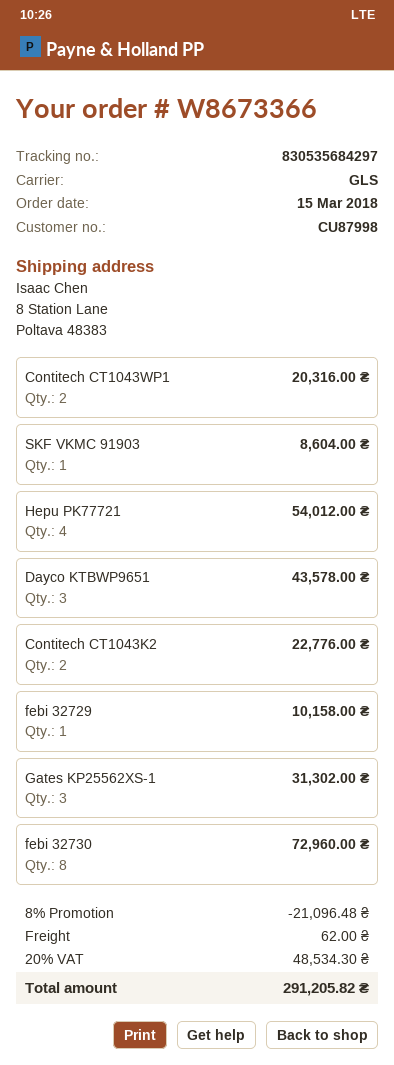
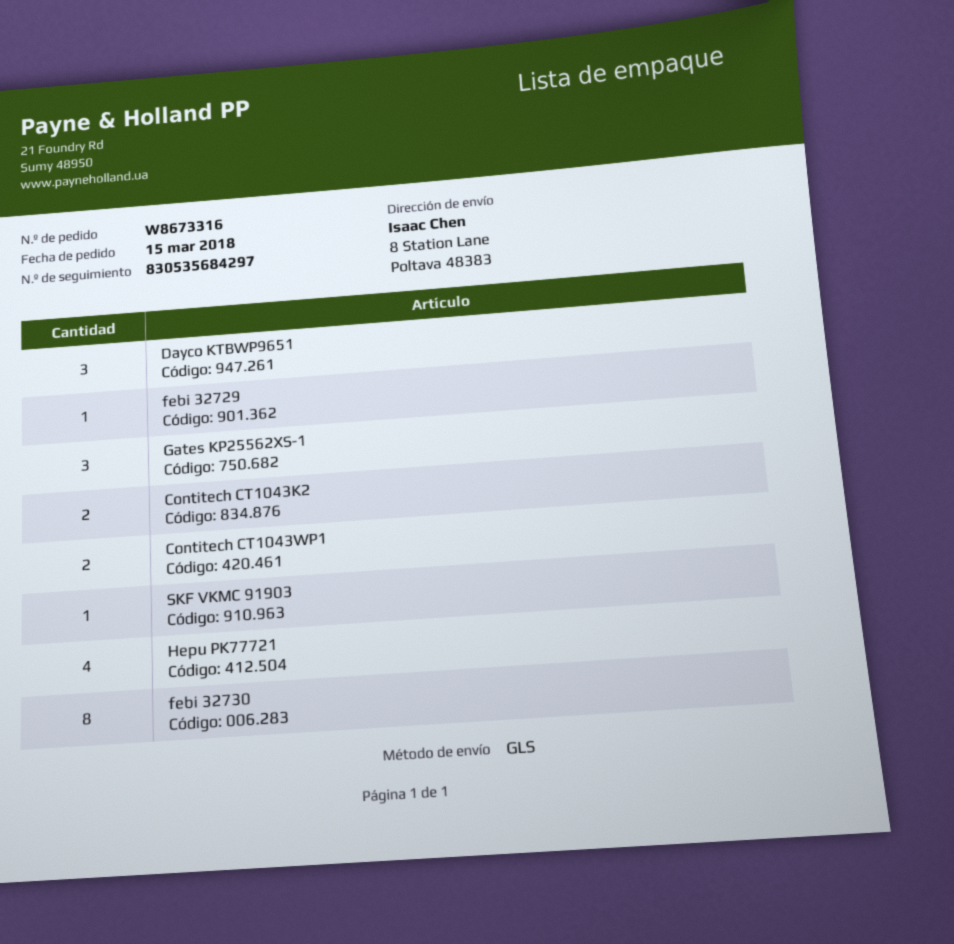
order number: W8673366 -> W8673316

